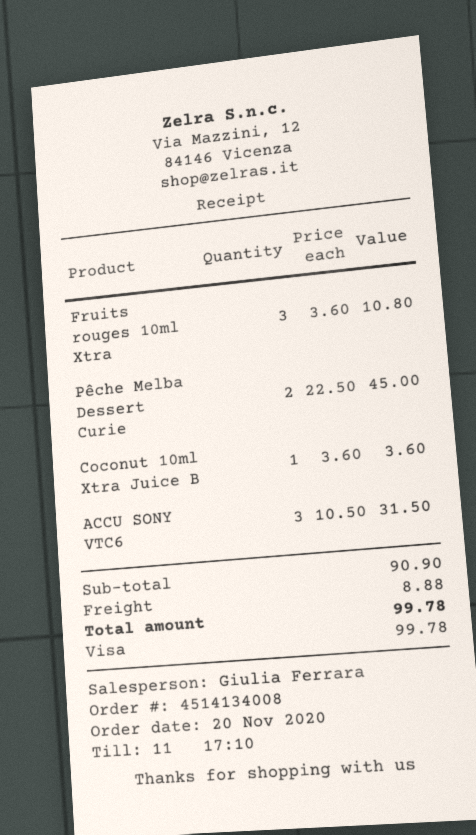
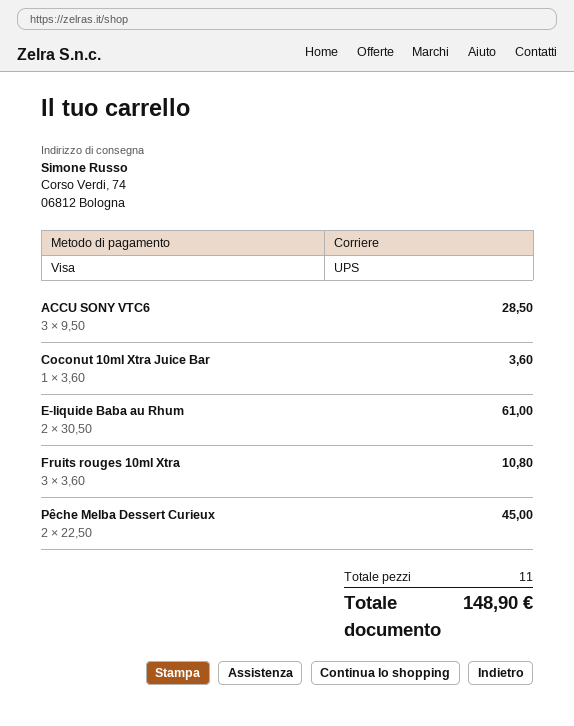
ACCU SONY VTC6: 3 x 10.50 = 31.50 -> 3 x 9.50 = 28.50
E-liquide Baba au Rhum: none -> 2 x 30.50 = 61.00
shipping: 8.88 -> none
total: 99.78 -> 148.90

